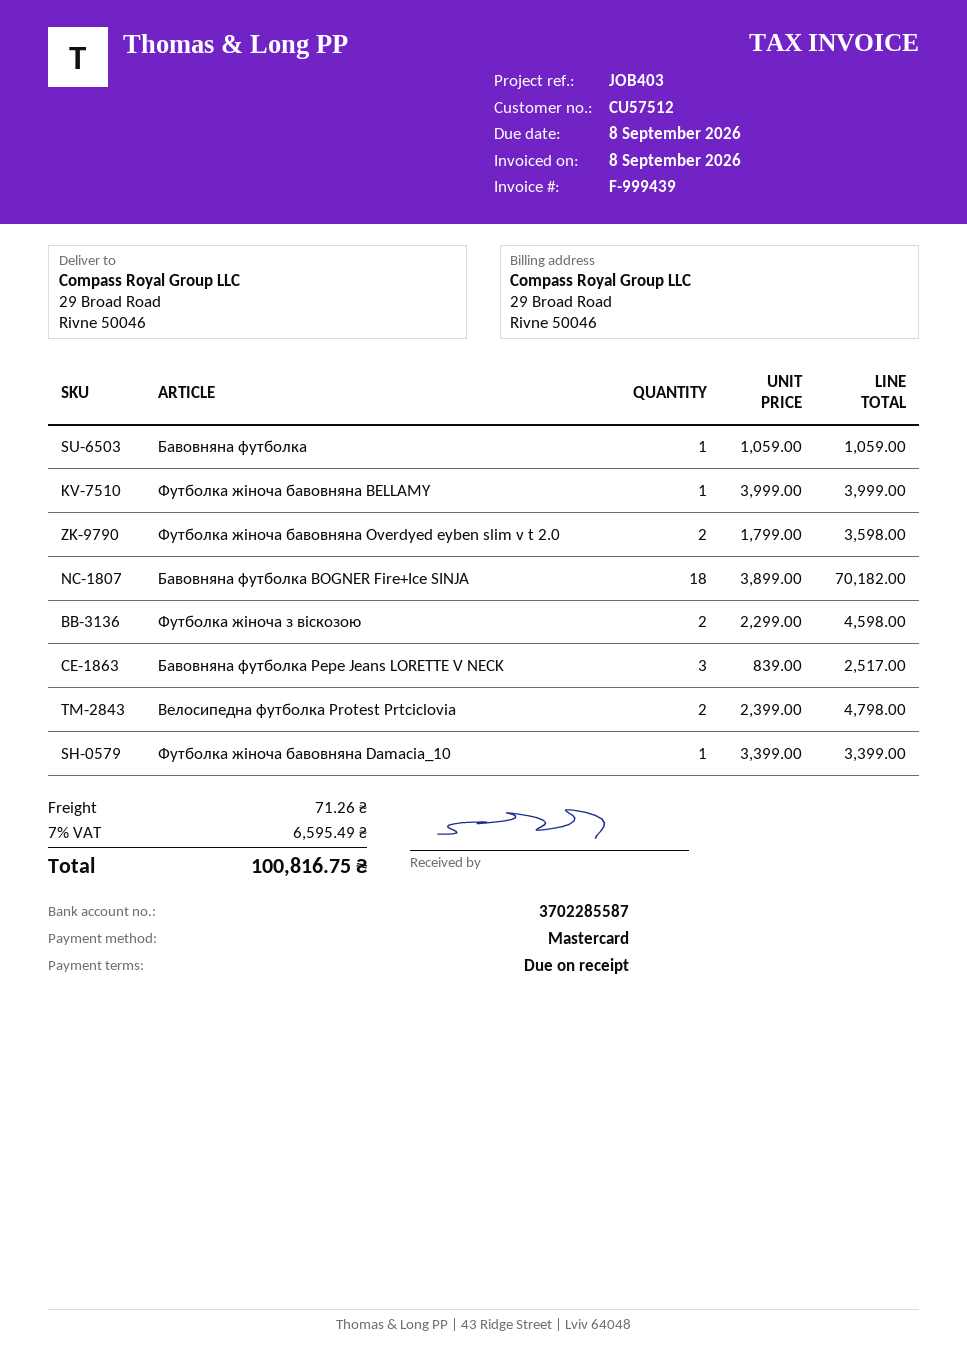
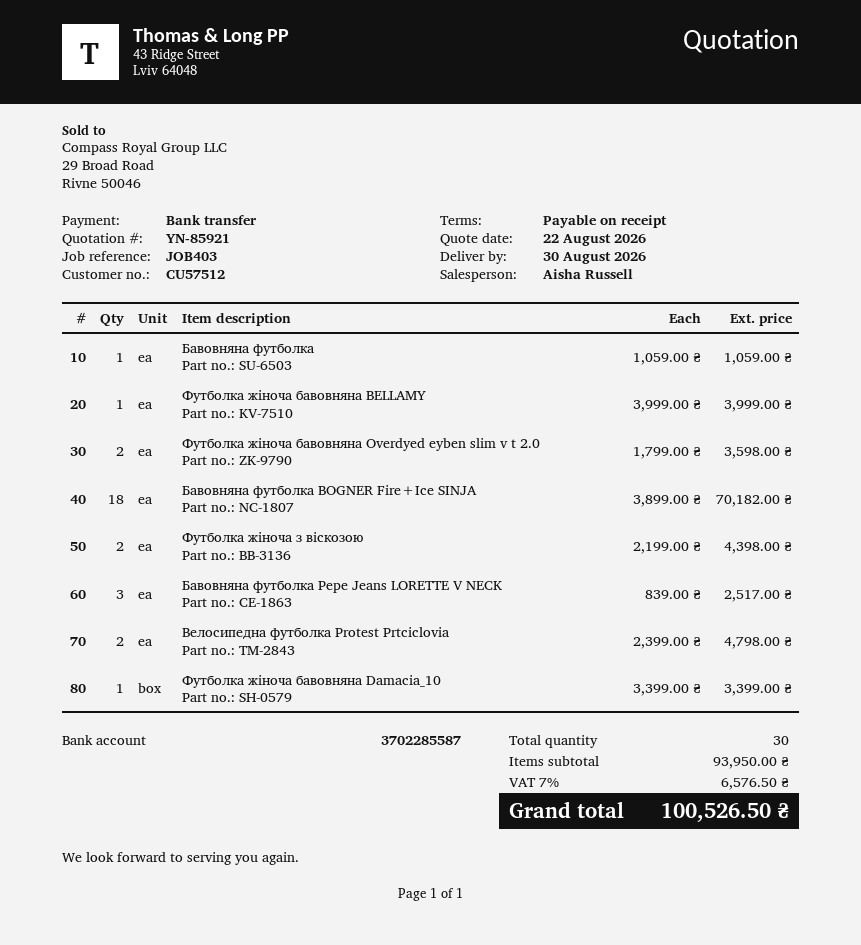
payment method: Mastercard -> bank transfer
Футболка жіноча з віскозою: 2 x 2299.00 = 4598.00 -> 2 x 2199.00 = 4398.00
shipping: 71.26 -> none
tax: 7% = 6595.49 -> 7% = 6576.50
total: 100816.75 -> 100526.50

